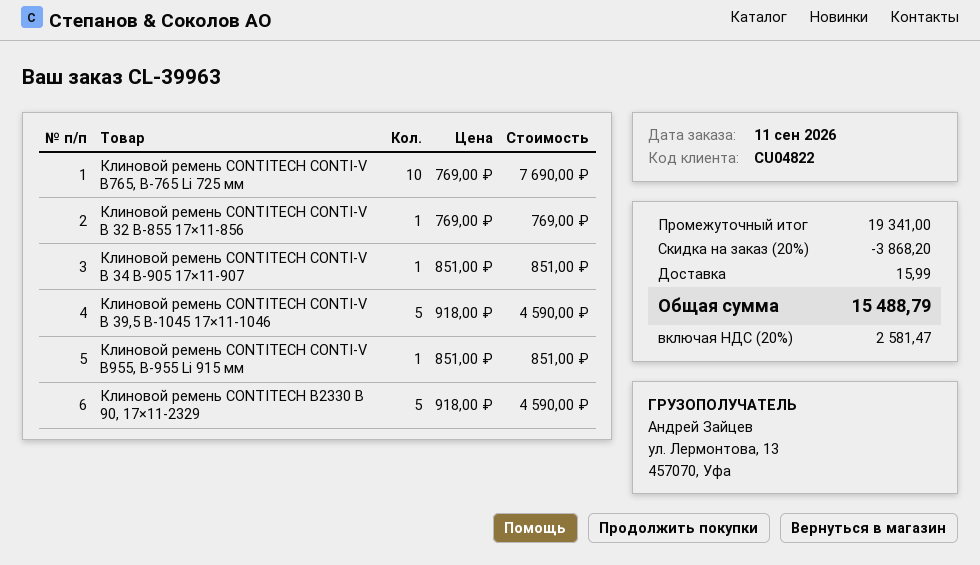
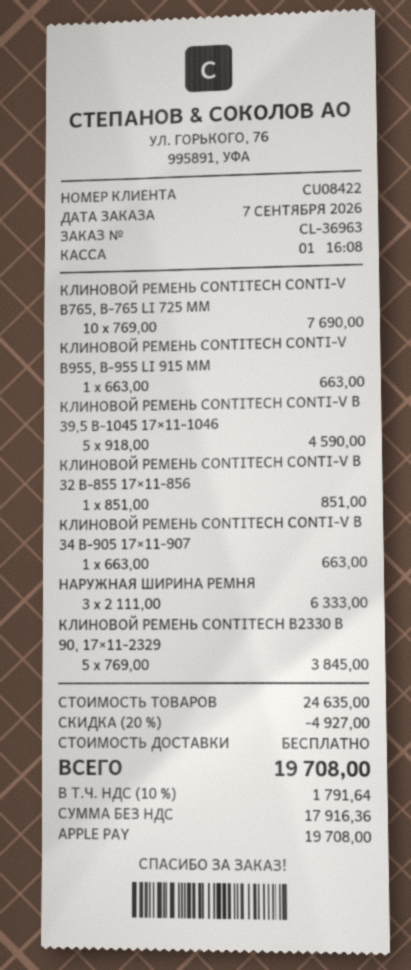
order number: CL-39963 -> CL-36963
order date: 2026-09-11 -> 2026-09-07
customer number: CU04822 -> CU08422
Клиновой ремень CONTITECH CONTI-V B 32 B-855 17×11-856: 1 x 769.00 = 769.00 -> 1 x 851.00 = 851.00
Клиновой ремень CONTITECH CONTI-V B 34 B-905 17×11-907: 1 x 851.00 = 851.00 -> 1 x 663.00 = 663.00
Клиновой ремень CONTITECH CONTI-V B955, B-955 Li 915 мм: 1 x 851.00 = 851.00 -> 1 x 663.00 = 663.00
Клиновой ремень CONTITECH B2330 B 90, 17×11-2329: 5 x 918.00 = 4590.00 -> 5 x 769.00 = 3845.00
НАРУЖНАЯ ШИРИНА РЕМНЯ: none -> 3 x 2111.00 = 6333.00
subtotal: 19341.00 -> 24635.00
discount: 20% = 3868.20 -> 20% = 4927.00
shipping: 15.99 -> 0.00
tax: 20% = 2581.47 -> 10% = 1791.64
total: 15488.79 -> 19708.00

